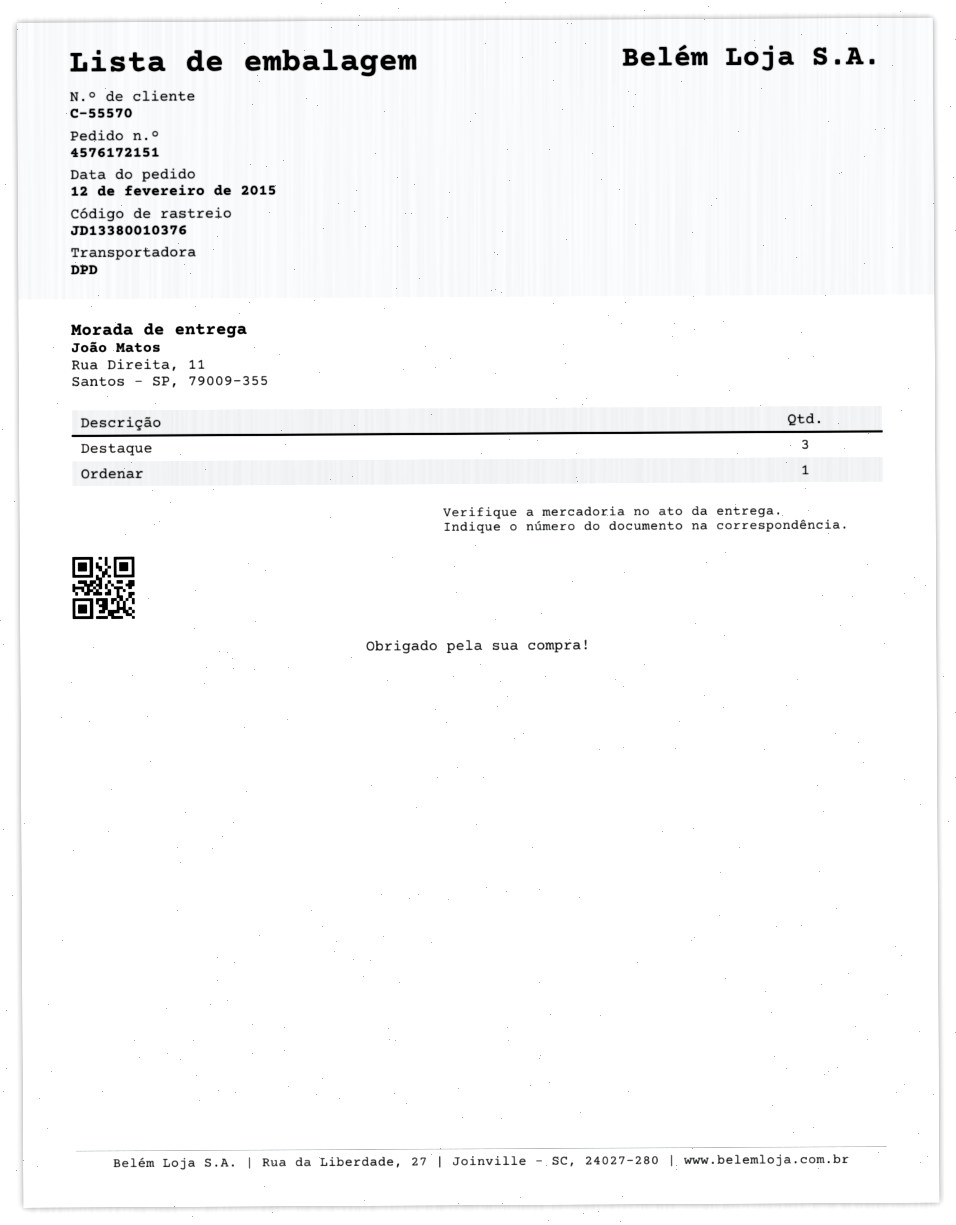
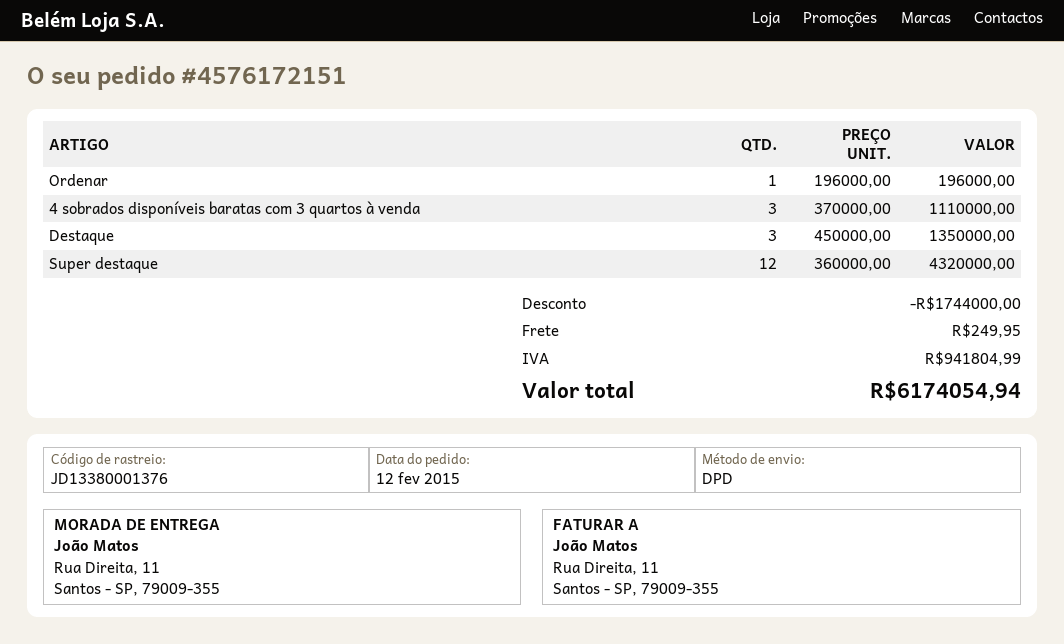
tracking number: JD13380010376 -> JD13380001376
4 sobrados disponíveis baratas com 3 quartos à venda: none -> 3
Super destaque: none -> 12

